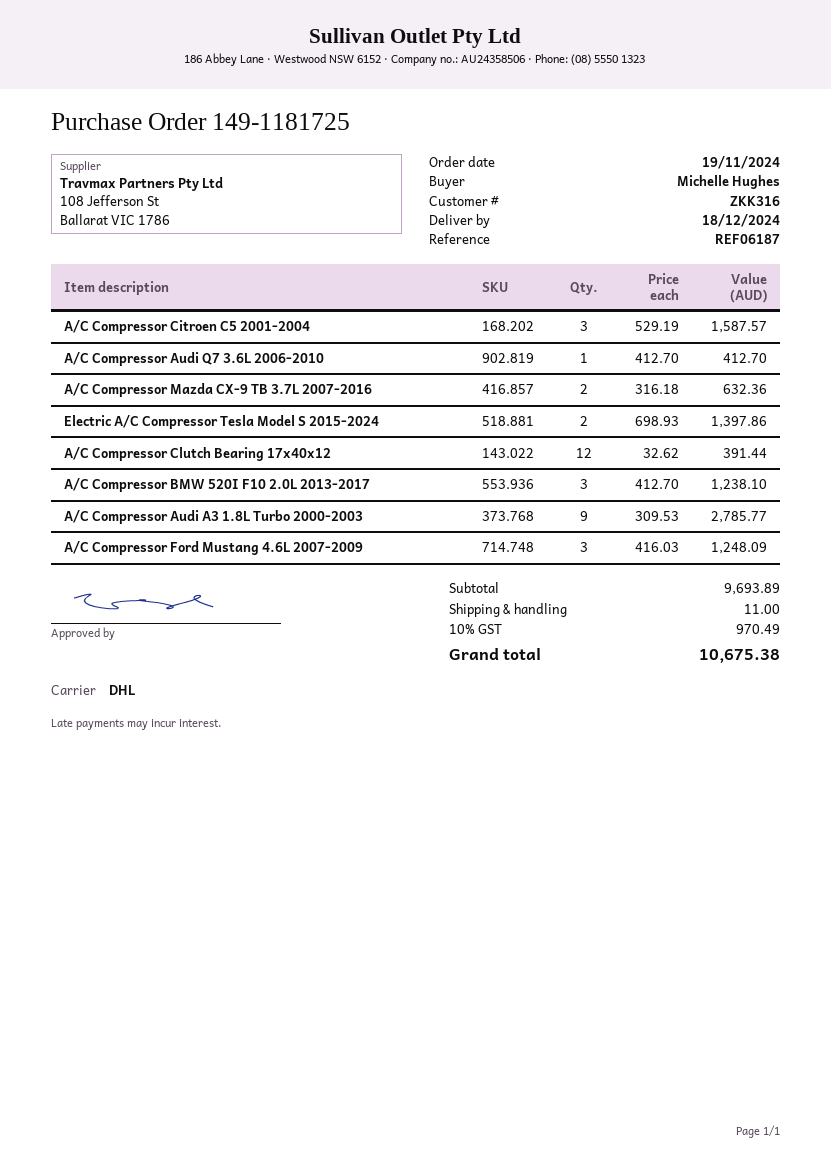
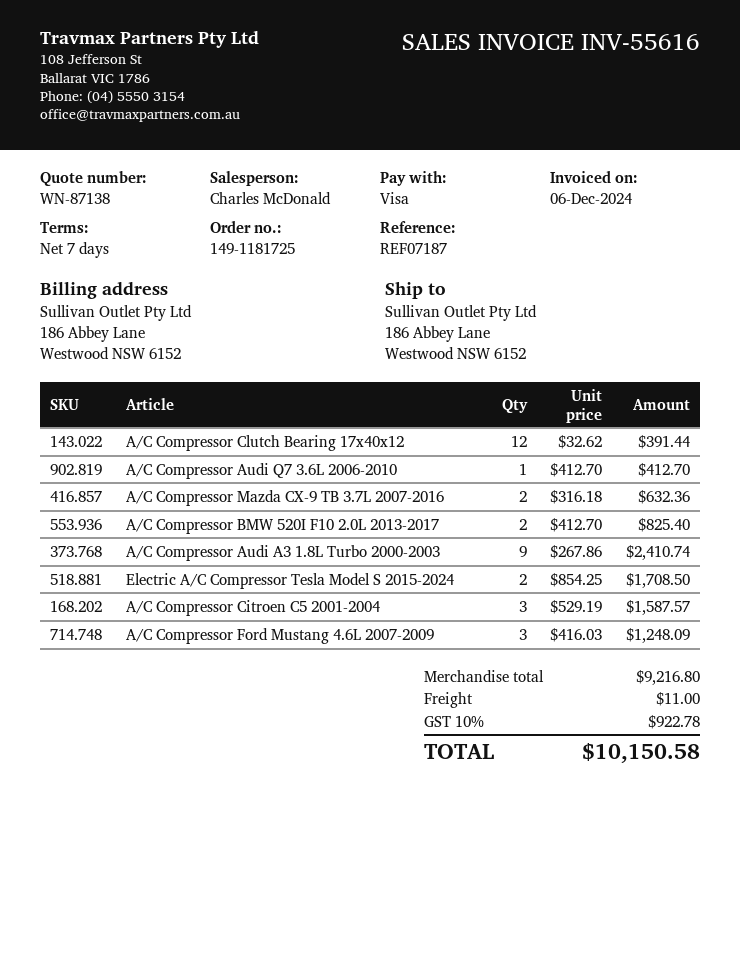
reference: REF06187 -> REF07187
Electric A/C Compressor Tesla Model S 2015-2024: 2 x 698.93 = 1397.86 -> 2 x 854.25 = 1708.50
A/C Compressor BMW 520I F10 2.0L 2013-2017: 3 x 412.70 = 1238.10 -> 2 x 412.70 = 825.40
A/C Compressor Audi A3 1.8L Turbo 2000-2003: 9 x 309.53 = 2785.77 -> 9 x 267.86 = 2410.74
subtotal: 9693.89 -> 9216.80
tax: 10% = 970.49 -> 10% = 922.78
total: 10675.38 -> 10150.58

